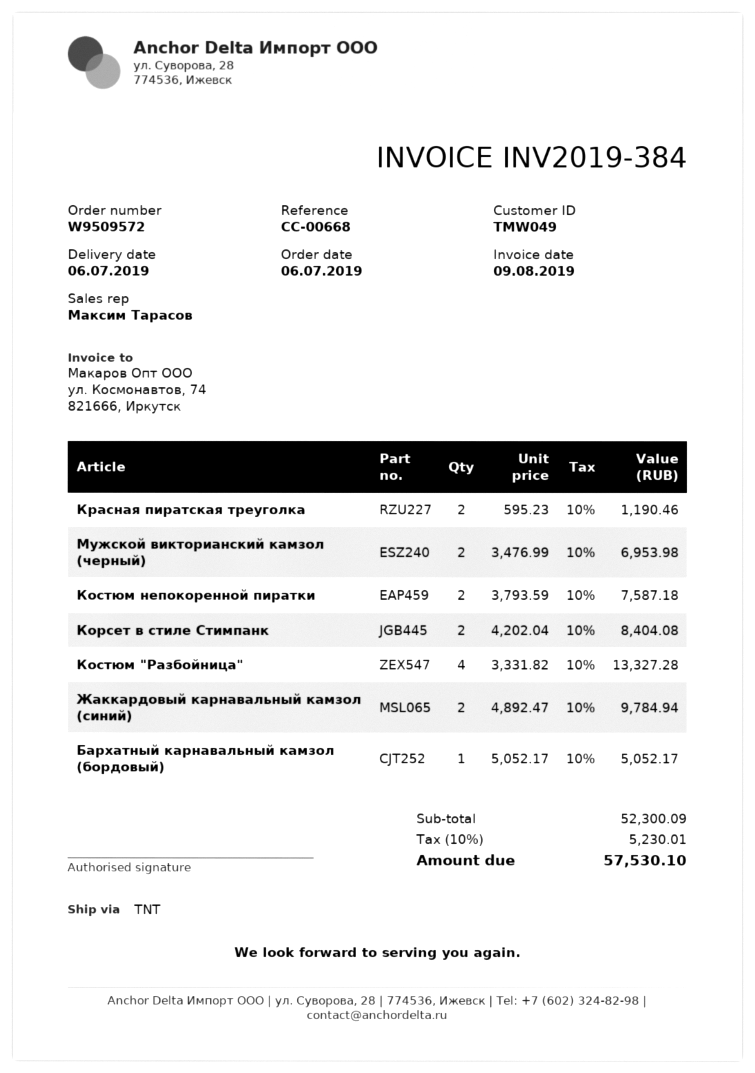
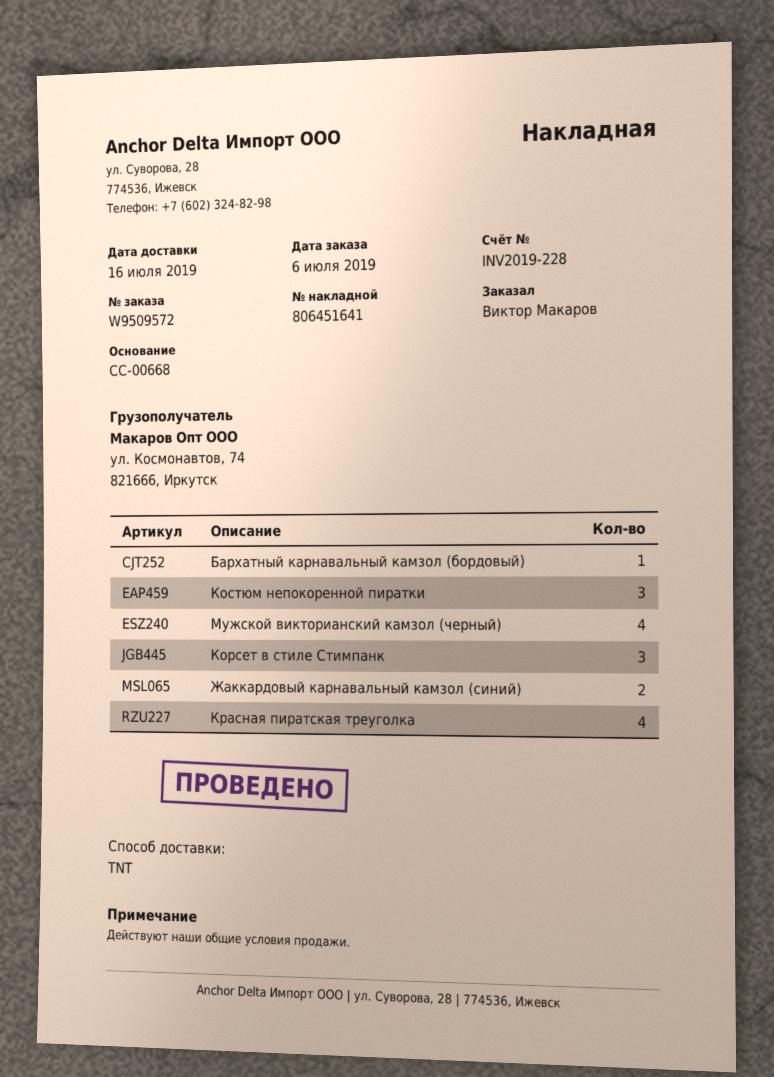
delivery date: 2019-07-06 -> 2019-07-16
invoice number: INV2019-384 -> INV2019-228
Красная пиратская треуголка: 2 -> 4
Мужской викторианский камзол (черный): 2 -> 4
Костюм непокоренной пиратки: 2 -> 3
Корсет в стиле Стимпанк: 2 -> 3
Костюм "Разбойница": 4 -> none

